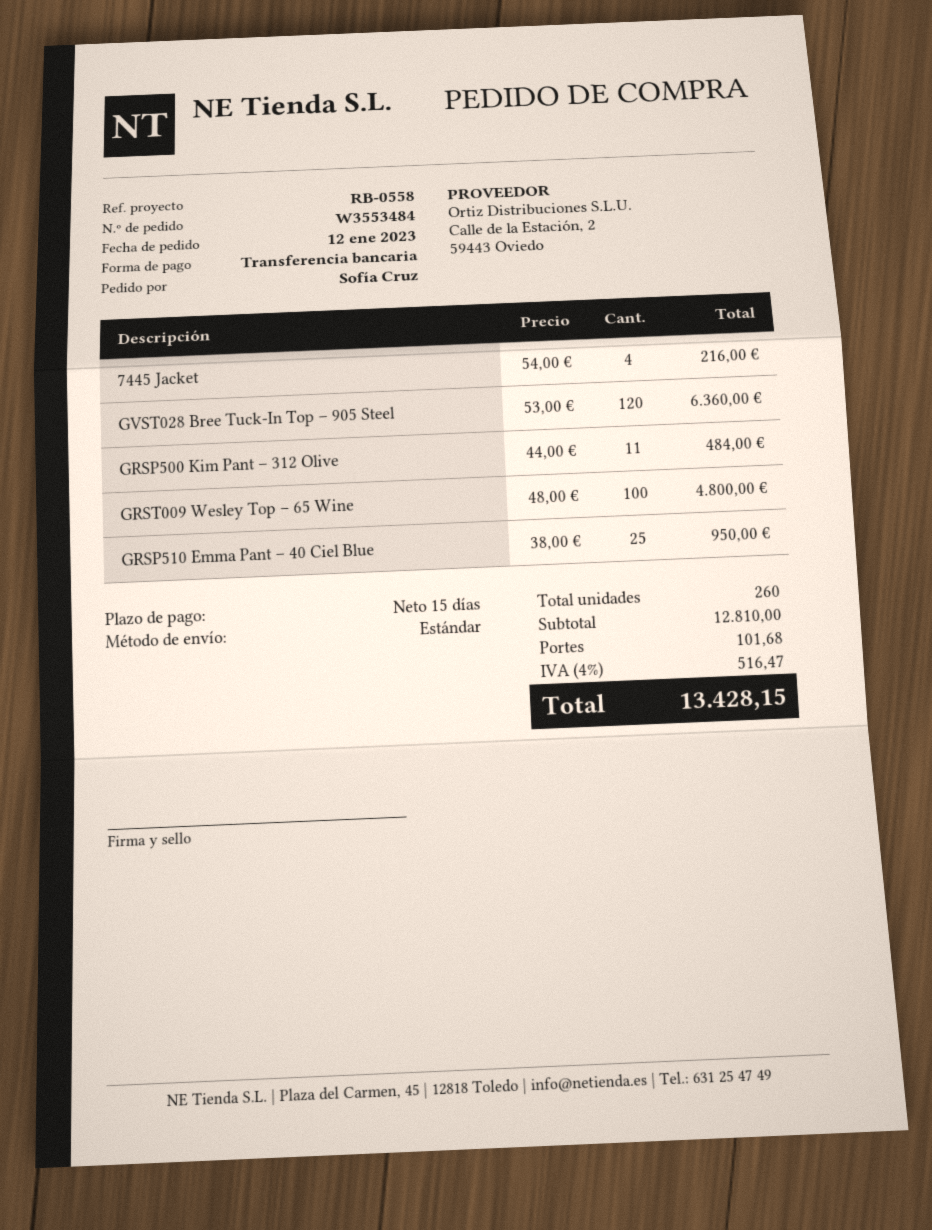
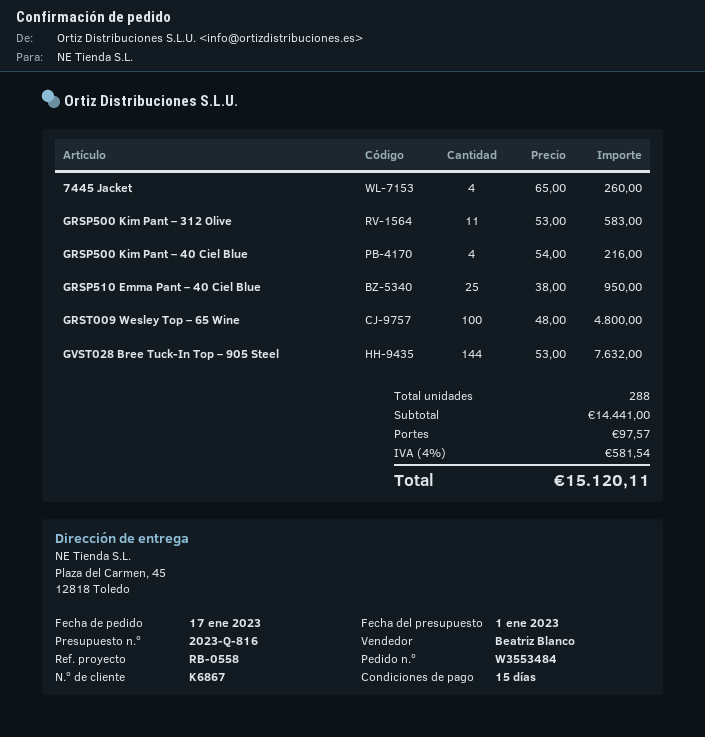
order date: 2023-01-12 -> 2023-01-17
7445 Jacket: 4 x 54.00 = 216.00 -> 4 x 65.00 = 260.00
GVST028 Bree Tuck-In Top – 905 Steel: 120 x 53.00 = 6360.00 -> 144 x 53.00 = 7632.00
GRSP500 Kim Pant – 312 Olive: 11 x 44.00 = 484.00 -> 11 x 53.00 = 583.00
GRSP500 Kim Pant – 40 Ciel Blue: none -> 4 x 54.00 = 216.00
total quantity: 260 -> 288
subtotal: 12810.00 -> 14441.00
shipping: 101.68 -> 97.57
tax: 4% = 516.47 -> 4% = 581.54
total: 13428.15 -> 15120.11

